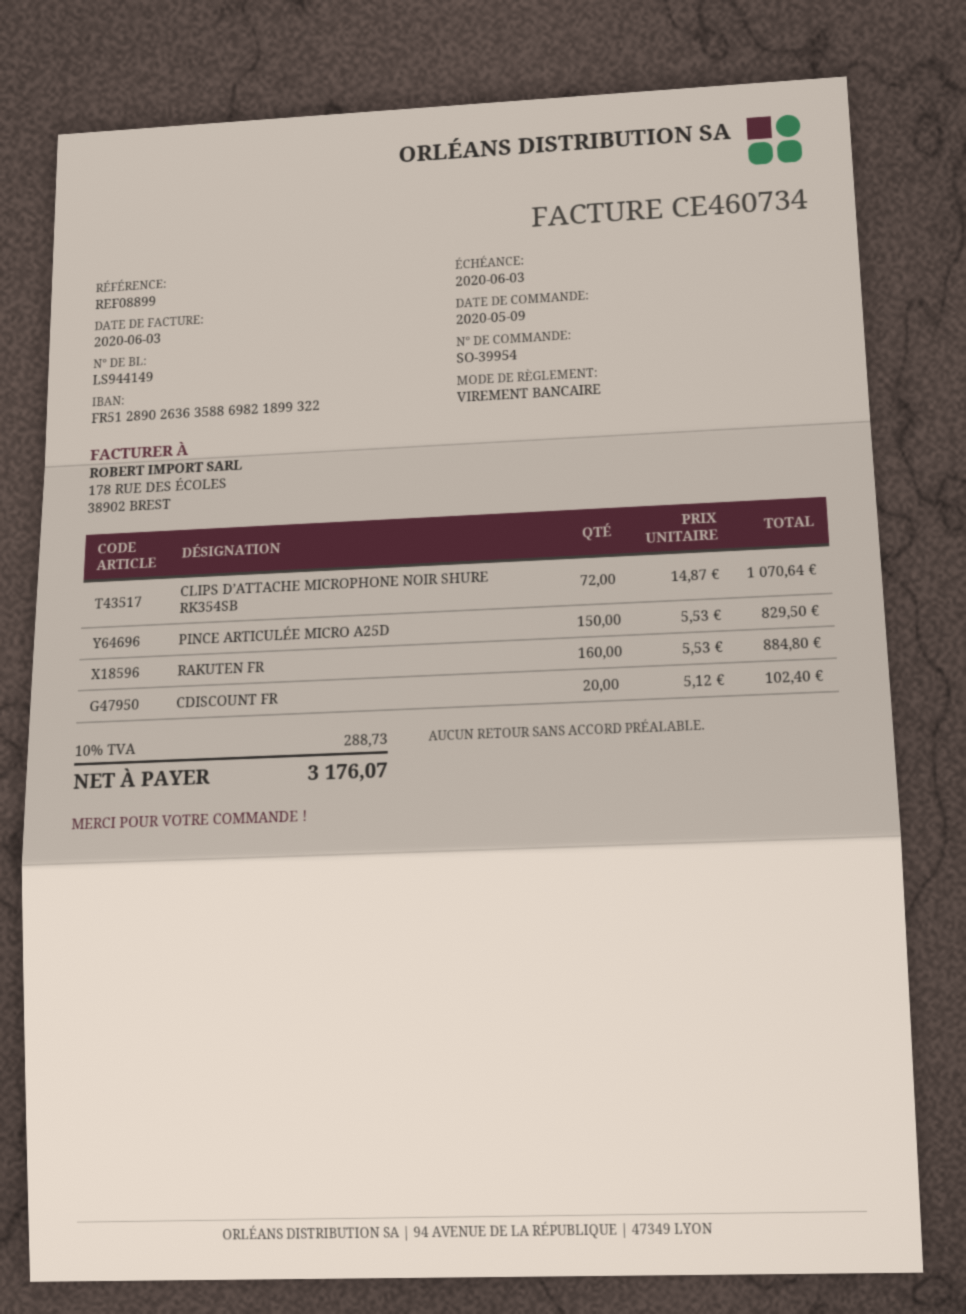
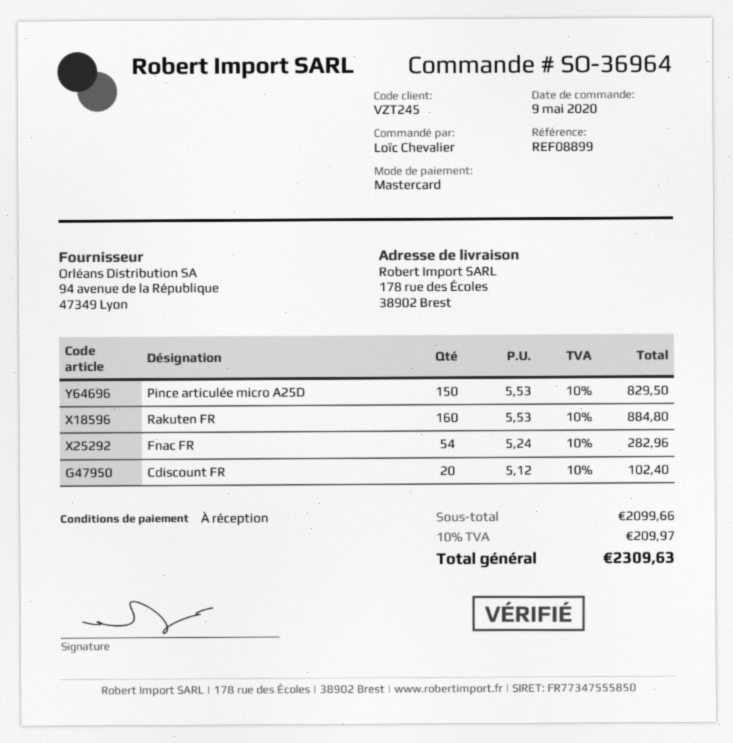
order number: SO-39954 -> SO-36964
payment method: bank transfer -> Mastercard
CLIPS D’ATTACHE MICROPHONE NOIR SHURE RK354SB: 72 x 14.87 = 1070.64 -> none
Fnac FR: none -> 54 x 5.24 = 282.96
tax: 10% = 288.73 -> 10% = 209.97
total: 3176.07 -> 2309.63

